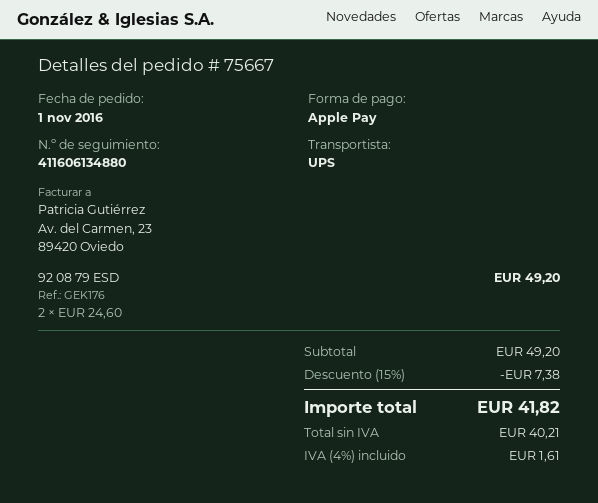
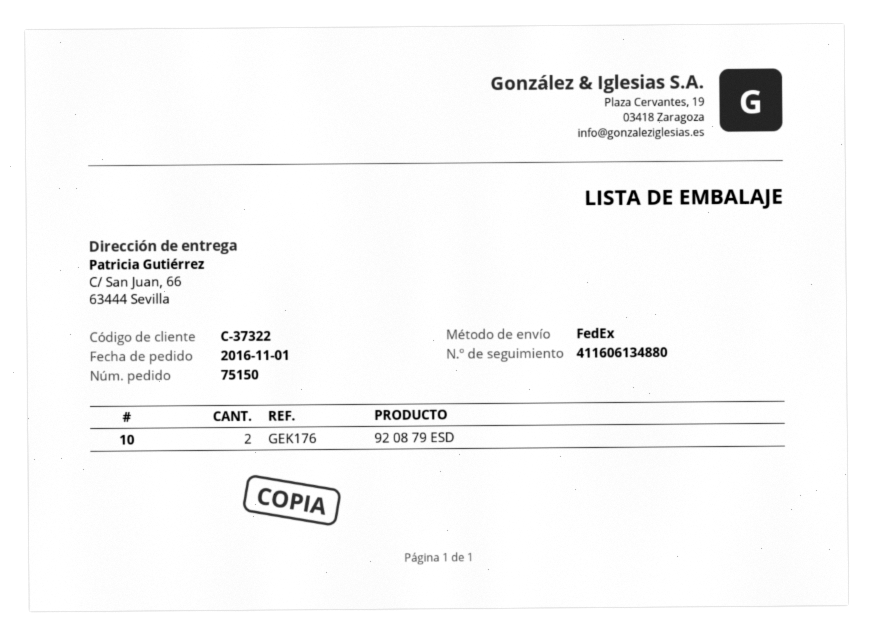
order number: 75667 -> 75150
shipping method: UPS -> FedEx

